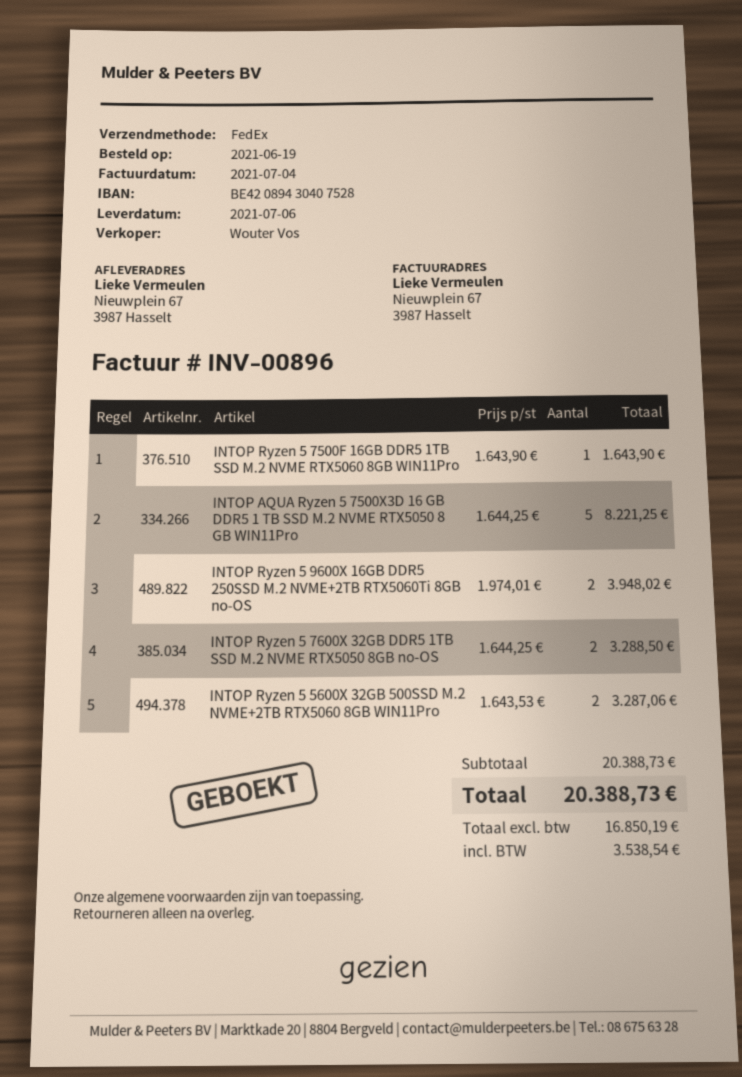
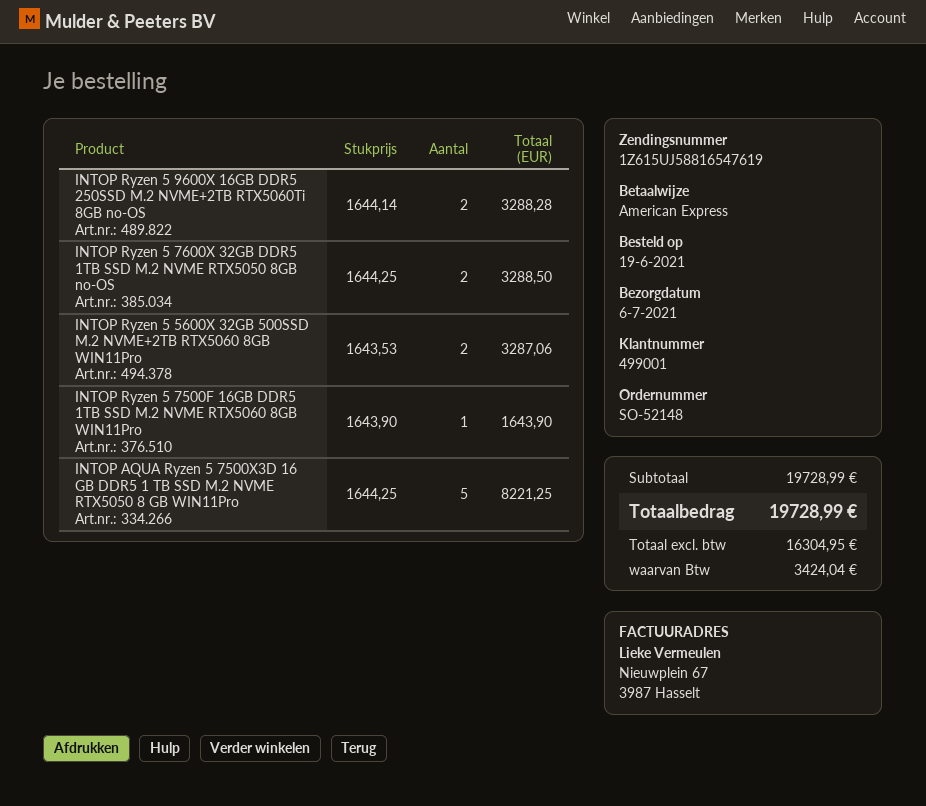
INTOP Ryzen 5 9600X 16GB DDR5 250SSD M.2 NVME+2TB RTX5060Ti 8GB no-OS: 2 x 1974.01 = 3948.02 -> 2 x 1644.14 = 3288.28
subtotal: 20388.73 -> 19728.99
net: 16850.19 -> 16304.95
tax: 3538.54 -> 3424.04
total: 20388.73 -> 19728.99

